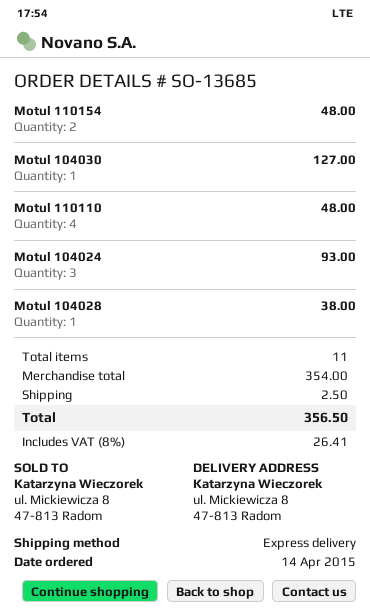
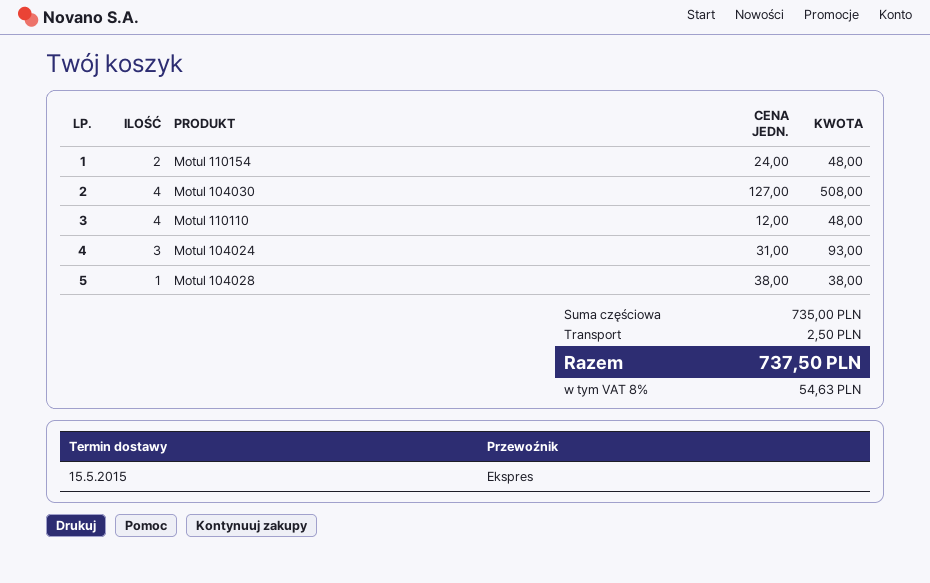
Motul 104030: 1 for 127.00 -> 4 for 508.00
subtotal: 354.00 -> 735.00
tax: 8% = 26.41 -> 8% = 54.63
total: 356.50 -> 737.50

